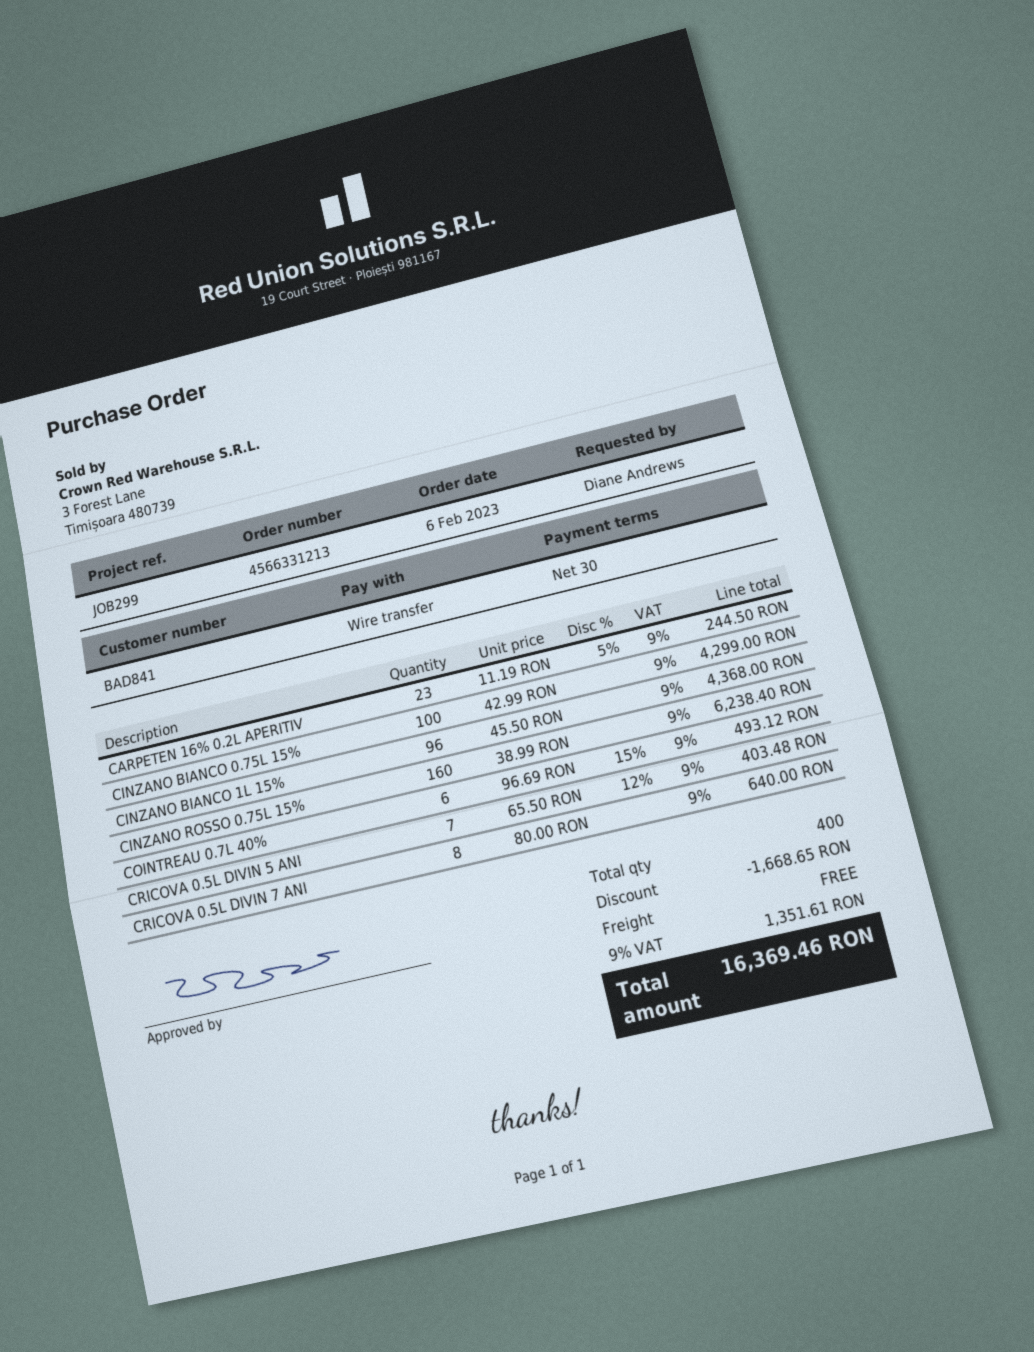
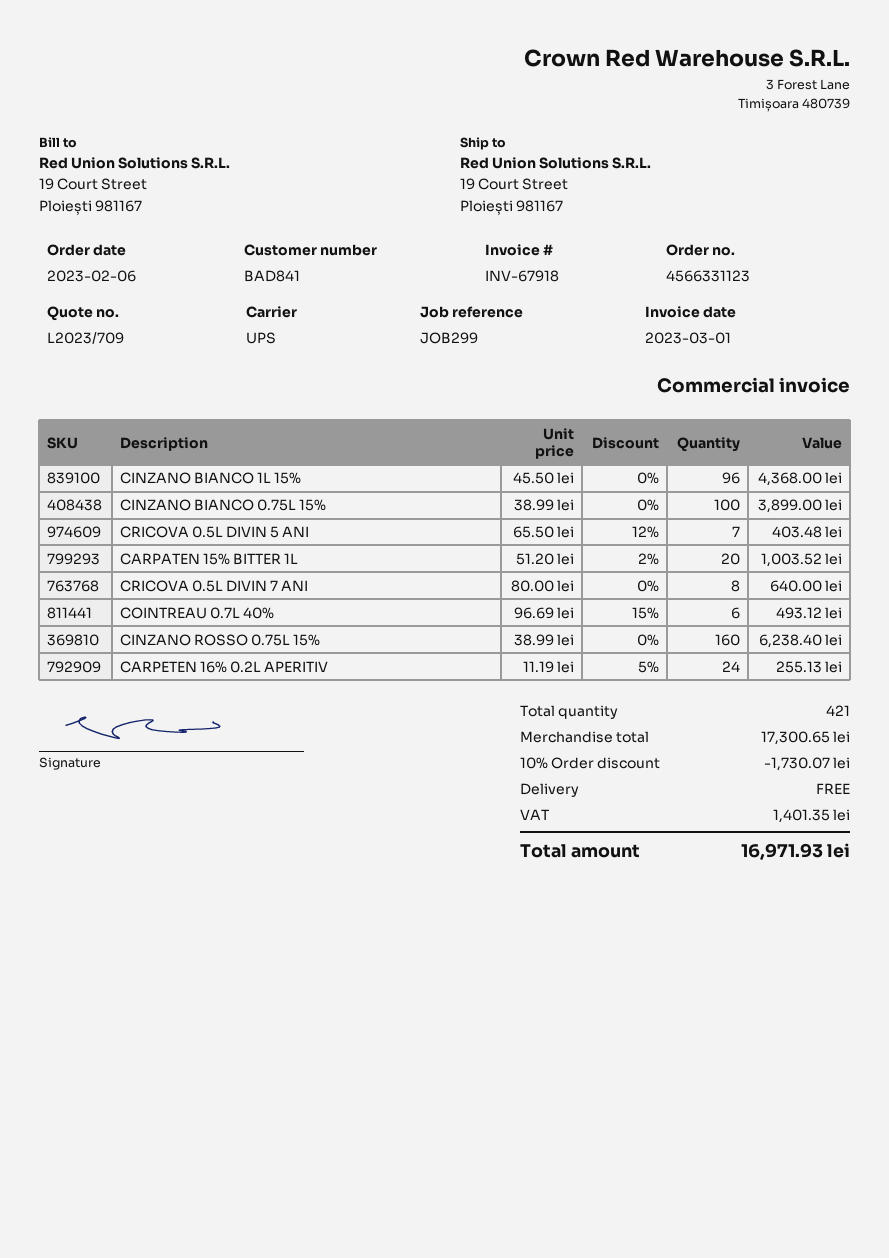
order number: 4566331213 -> 4566331123
CARPETEN 16% 0.2L APERITIV: 23 x 11.19 - 5% = 244.50 -> 24 x 11.19 - 5% = 255.13
CINZANO BIANCO 0.75L 15%: 100 x 42.99 = 4299.00 -> 100 x 38.99 = 3899.00
CARPATEN 15% BITTER 1L: none -> 20 x 51.20 - 2% = 1003.52
total quantity: 400 -> 421
discount: 1668.65 -> 1730.07
tax: 1351.61 -> 1401.35
total: 16369.46 -> 16971.93

